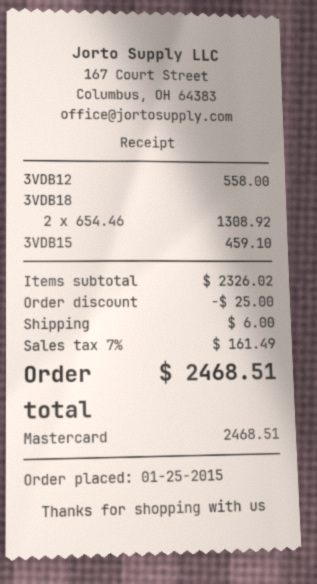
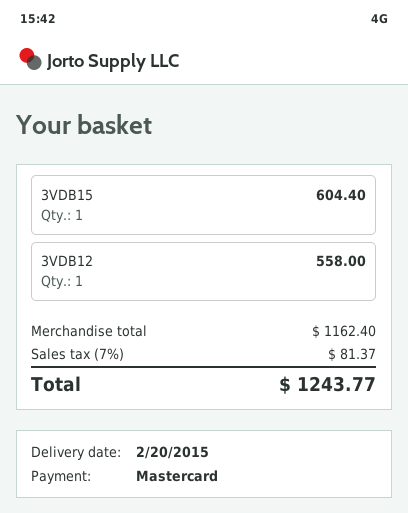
3VDB18: 2 for 1308.92 -> none
3VDB15: 1 for 459.10 -> 1 for 604.40
subtotal: 2326.02 -> 1162.40
discount: 25.00 -> none
shipping: 6.00 -> none
tax: 7% = 161.49 -> 7% = 81.37
total: 2468.51 -> 1243.77

